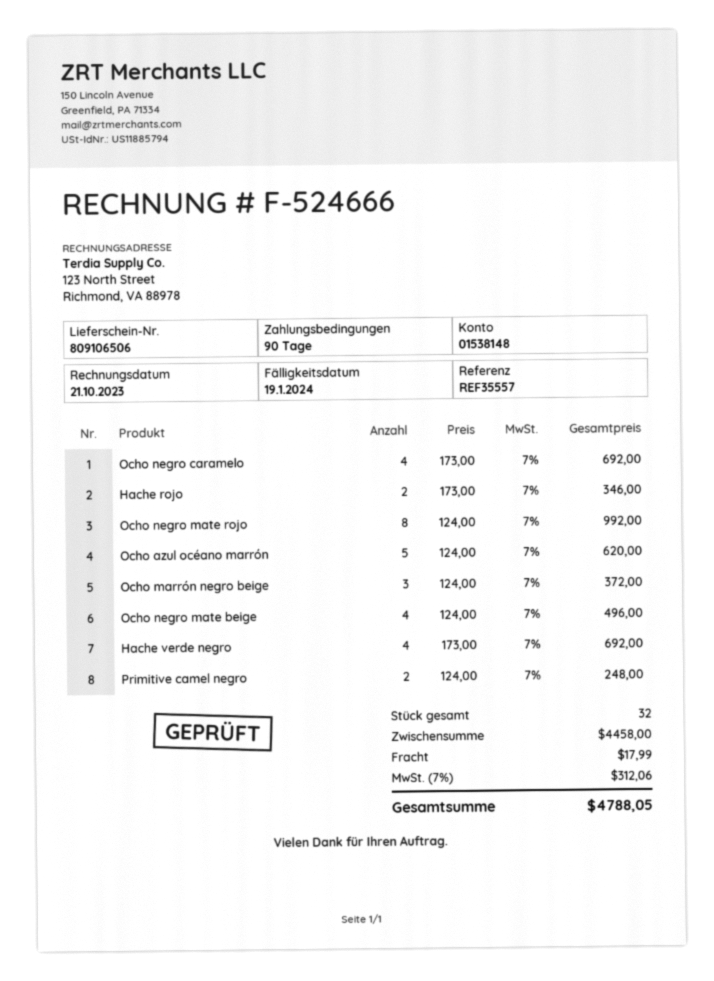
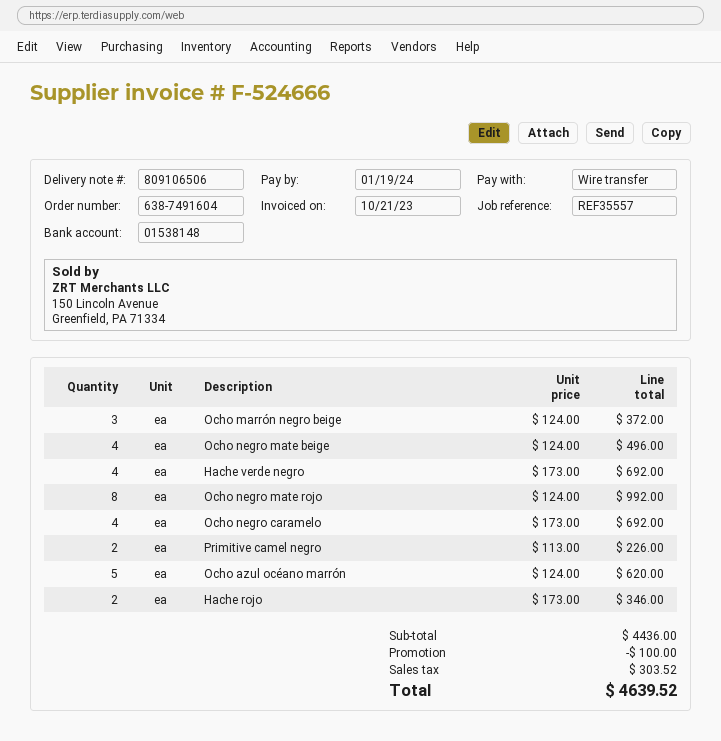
Primitive camel negro: 2 x 124.00 = 248.00 -> 2 x 113.00 = 226.00
subtotal: 4458.00 -> 4436.00
discount: none -> 100.00
shipping: 17.99 -> none
tax: 312.06 -> 303.52
total: 4788.05 -> 4639.52

